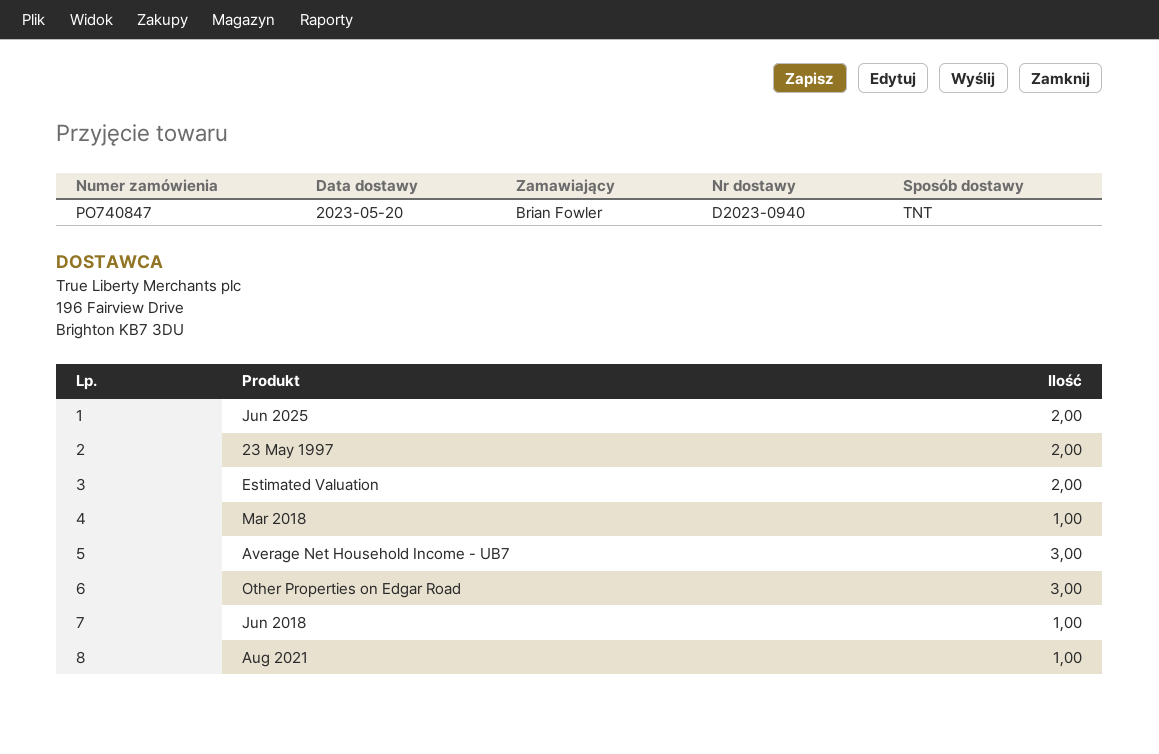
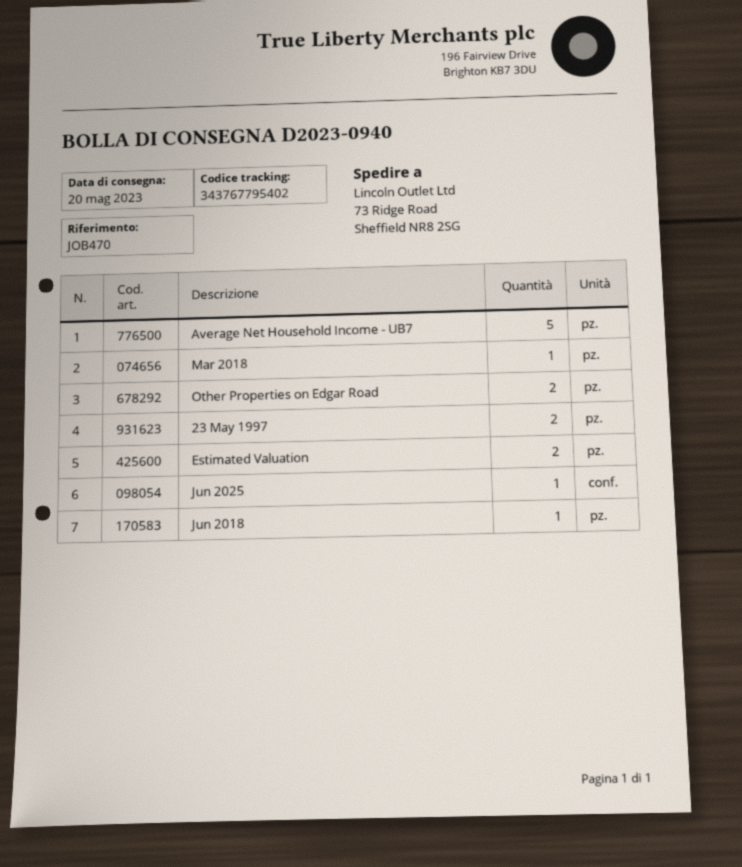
Jun 2025: 2 -> 1
Average Net Household Income - UB7: 3 -> 5
Other Properties on Edgar Road: 3 -> 2
Aug 2021: 1 -> none

